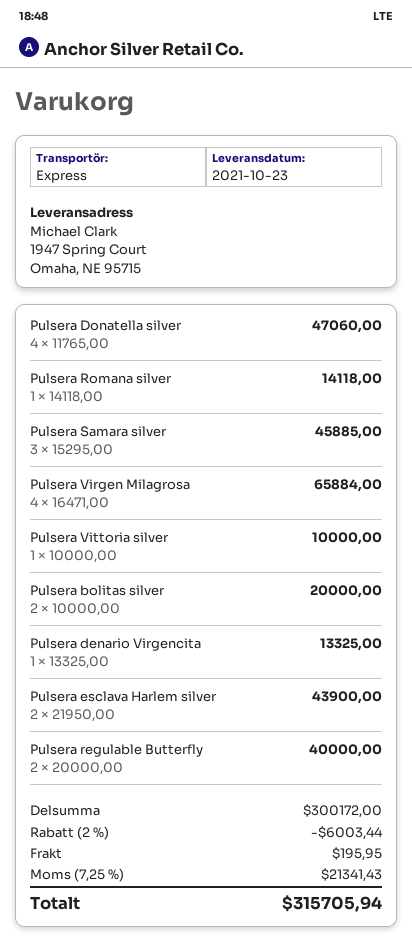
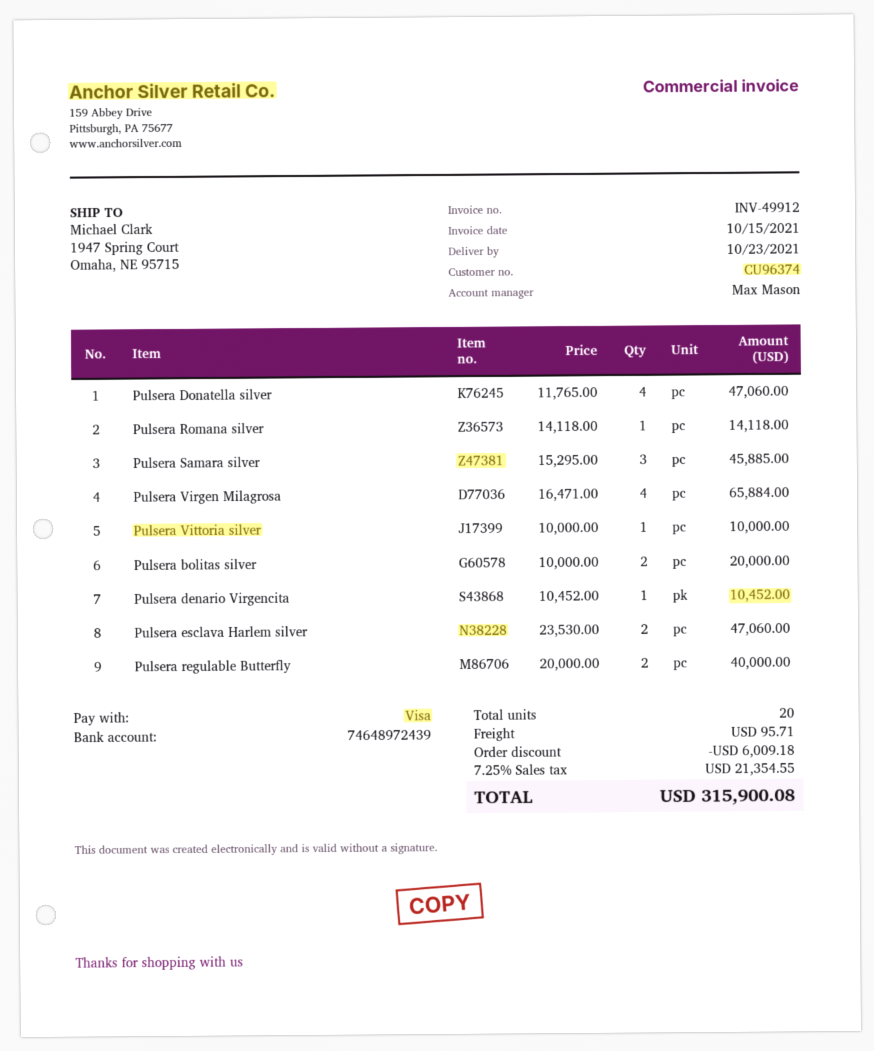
Pulsera denario Virgencita: 1 x 13325.00 = 13325.00 -> 1 x 10452.00 = 10452.00
Pulsera esclava Harlem silver: 2 x 21950.00 = 43900.00 -> 2 x 23530.00 = 47060.00
discount: 6003.44 -> 6009.18
shipping: 195.95 -> 95.71
tax: 7.25% = 21341.43 -> 7.25% = 21354.55
total: 315705.94 -> 315900.08

